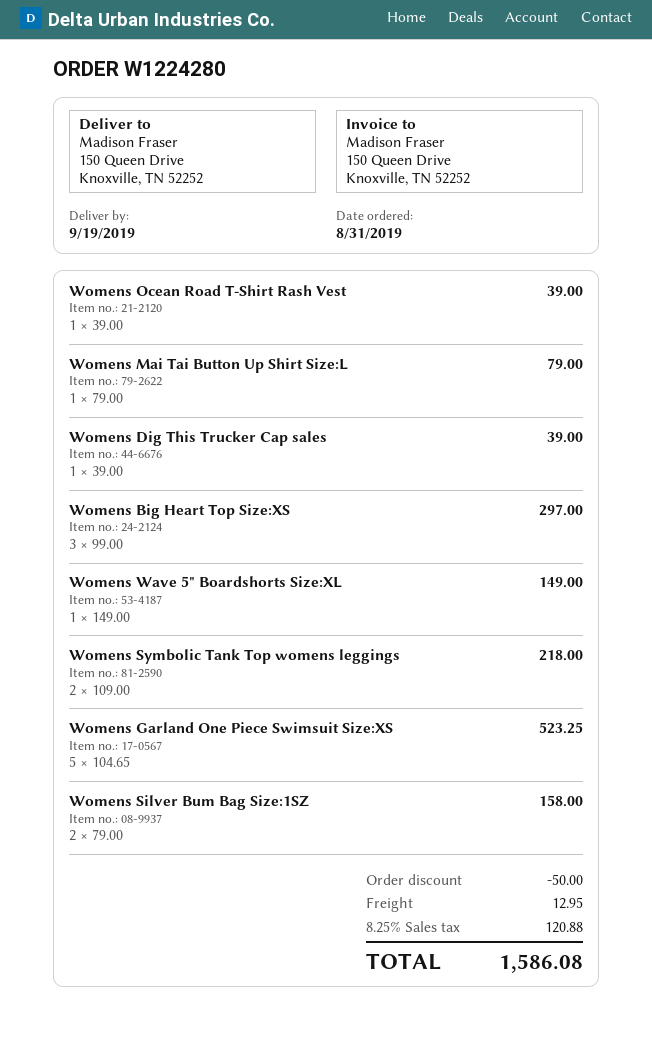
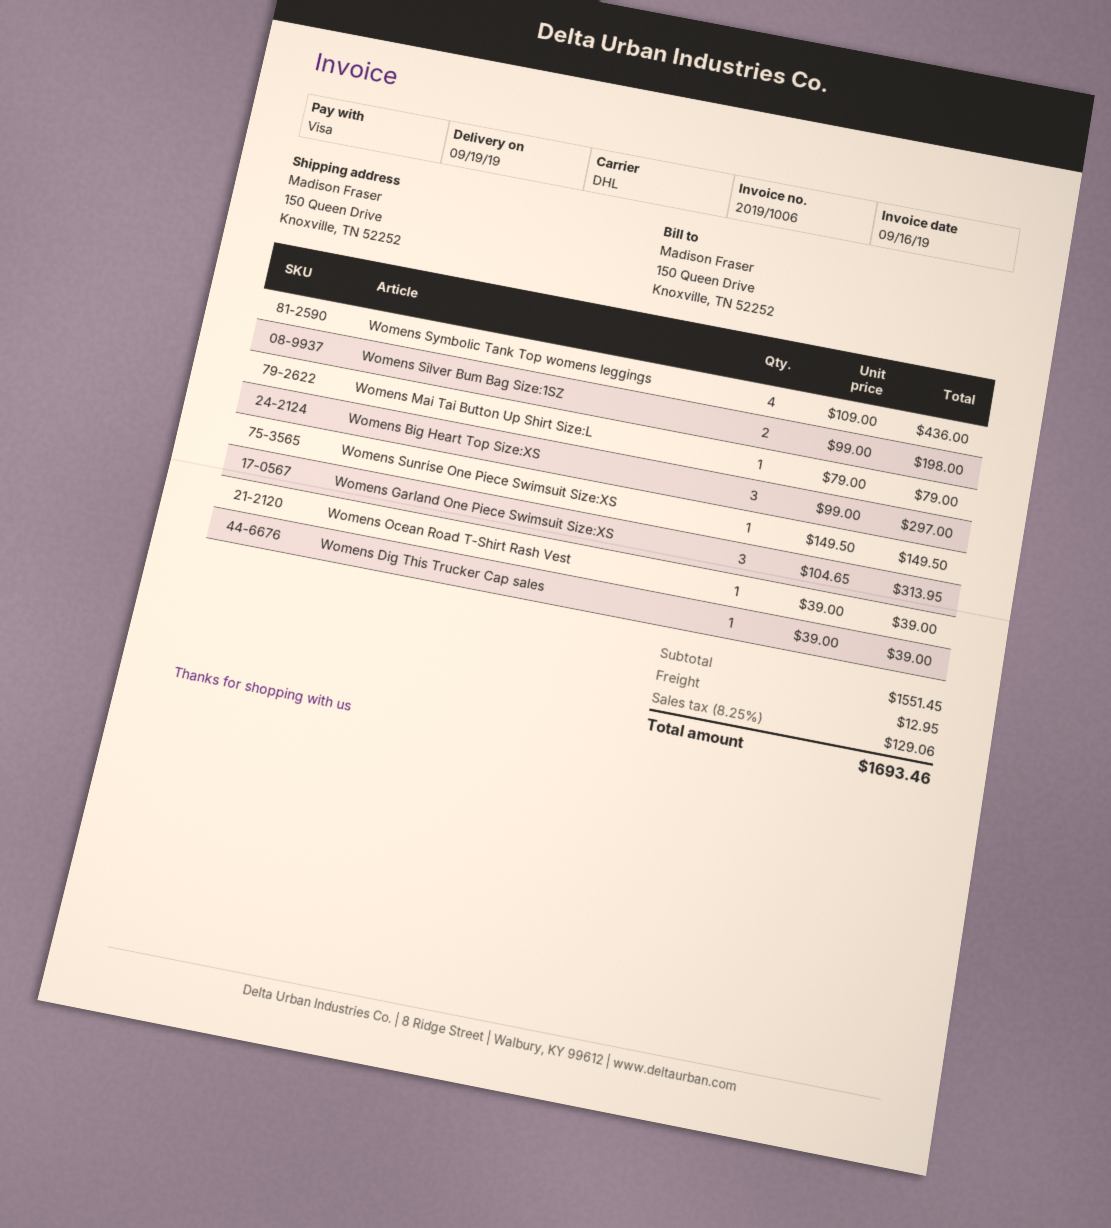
Womens Wave 5" Boardshorts Size:XL: 1 x 149.00 = 149.00 -> none
Womens Symbolic Tank Top womens leggings: 2 x 109.00 = 218.00 -> 4 x 109.00 = 436.00
Womens Garland One Piece Swimsuit Size:XS: 5 x 104.65 = 523.25 -> 3 x 104.65 = 313.95
Womens Silver Bum Bag Size:1SZ: 2 x 79.00 = 158.00 -> 2 x 99.00 = 198.00
Womens Sunrise One Piece Swimsuit Size:XS: none -> 1 x 149.50 = 149.50
discount: 50.00 -> none
tax: 8.25% = 120.88 -> 8.25% = 129.06
total: 1586.08 -> 1693.46

